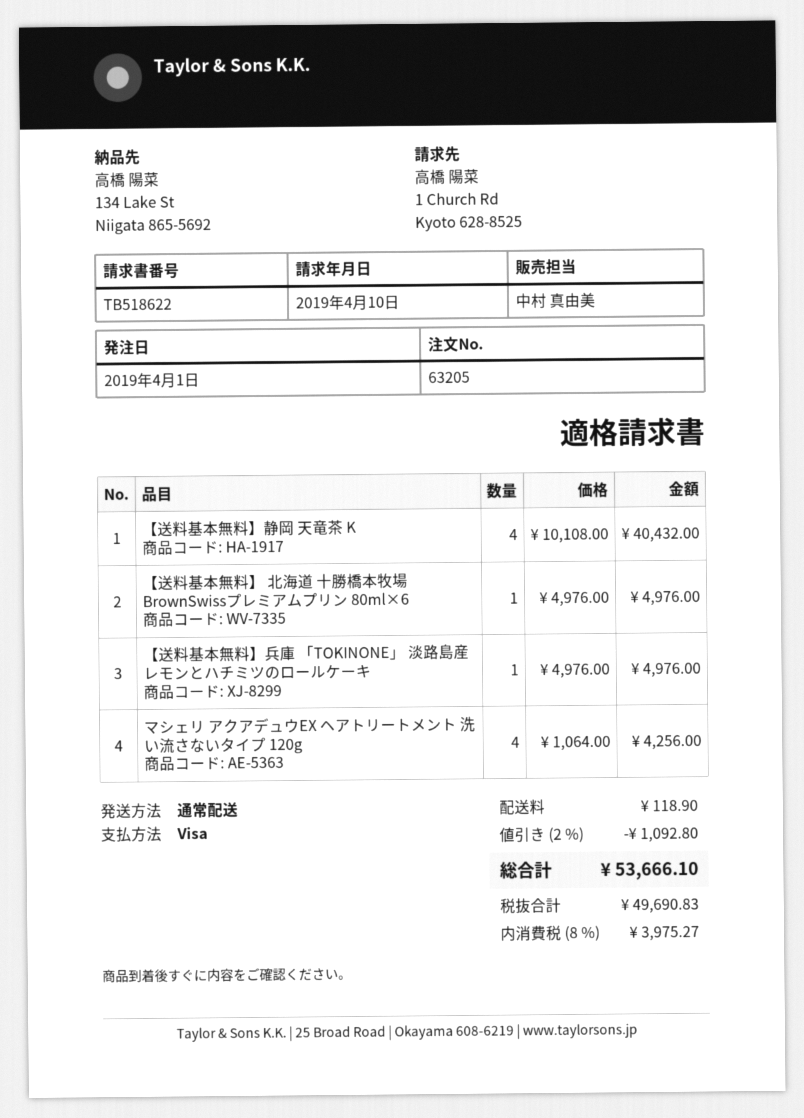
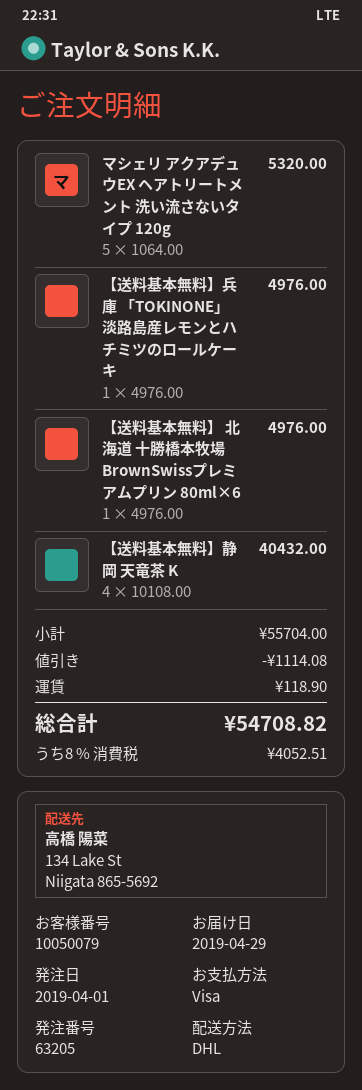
shipping method: standard -> DHL
マシェリ アクアデュウEX ヘアトリートメント 洗い流さないタイプ 120g: 4 x 1064.00 = 4256.00 -> 5 x 1064.00 = 5320.00
discount: 1092.80 -> 1114.08
tax: 8% = 3975.27 -> 8% = 4052.51
total: 53666.10 -> 54708.82

